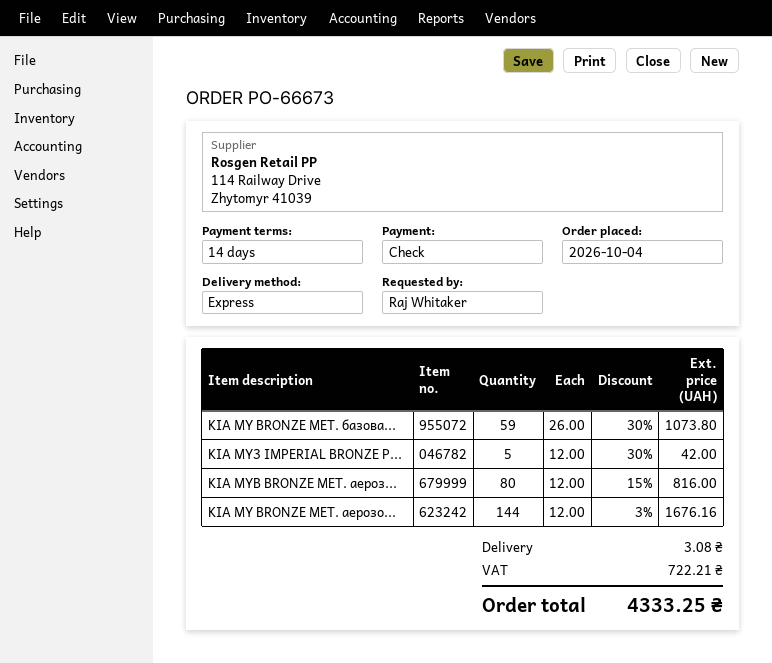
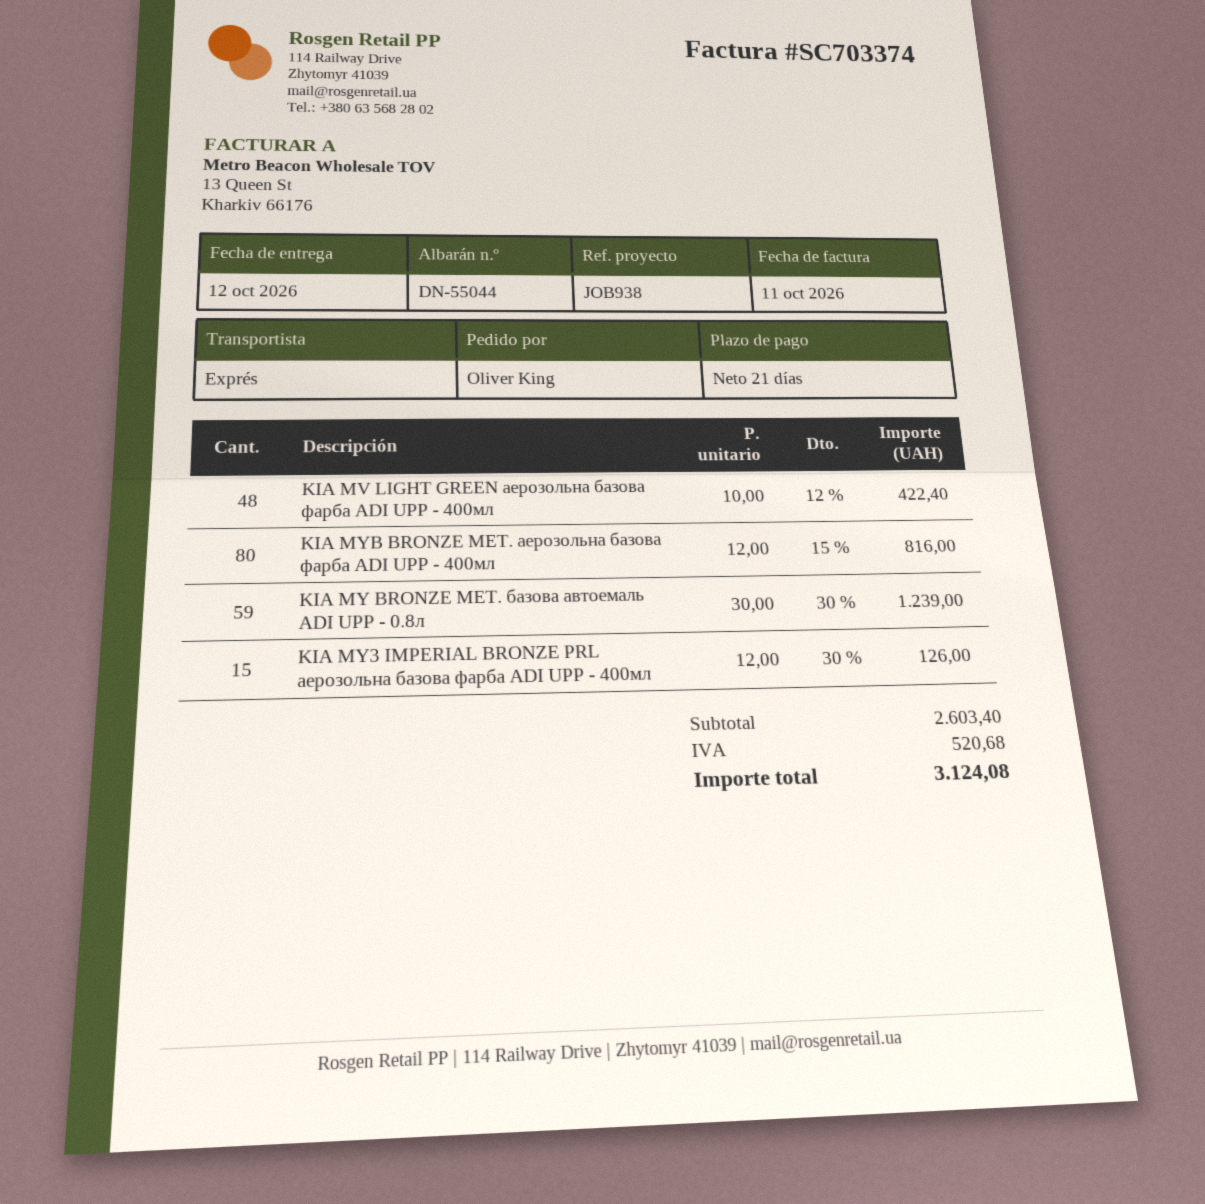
payment terms: 14 days -> 21 days
ordered by: Raj Whitaker -> Oliver King
KIA MY BRONZE MET. базова...: 59 x 26.00 - 30% = 1073.80 -> 59 x 30.00 - 30% = 1239.00
KIA MY3 IMPERIAL BRONZE P...: 5 x 12.00 - 30% = 42.00 -> 15 x 12.00 - 30% = 126.00
KIA MY BRONZE MET. аерозо...: 144 x 12.00 - 3% = 1676.16 -> none
KIA MV LIGHT GREEN аерозольна базова фарба ADI UPP - 400мл: none -> 48 x 10.00 - 12% = 422.40
shipping: 3.08 -> none
tax: 722.21 -> 520.68
total: 4333.25 -> 3124.08

